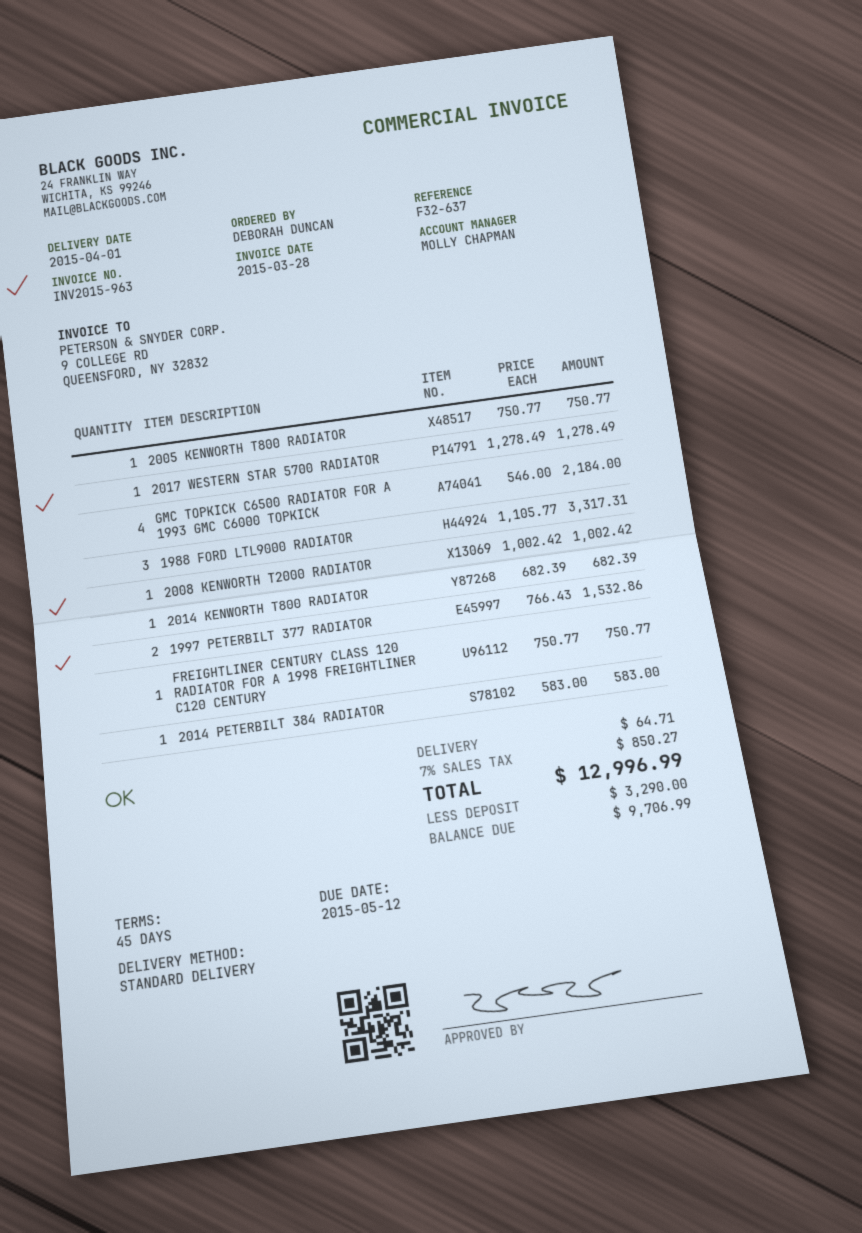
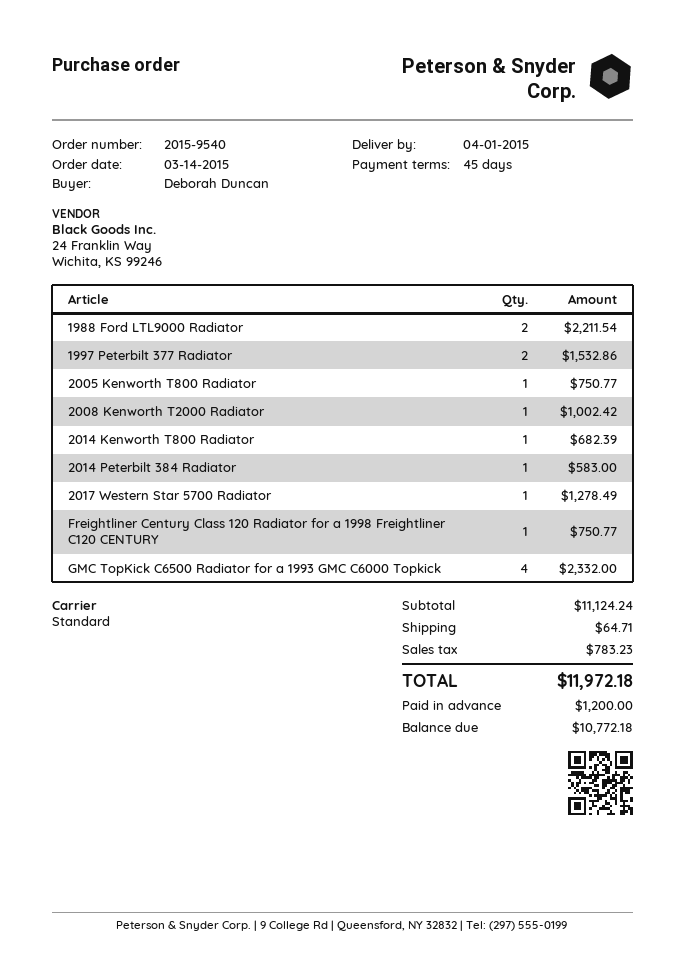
GMC TOPKICK C6500 RADIATOR FOR A 1993 GMC C6000 TOPKICK: 4 for 2184.00 -> 4 for 2332.00
1988 FORD LTL9000 RADIATOR: 3 for 3317.31 -> 2 for 2211.54
tax: 850.27 -> 783.23
total: 12996.99 -> 11972.18
deposit: 3290.00 -> 1200.00
balance: 9706.99 -> 10772.18

